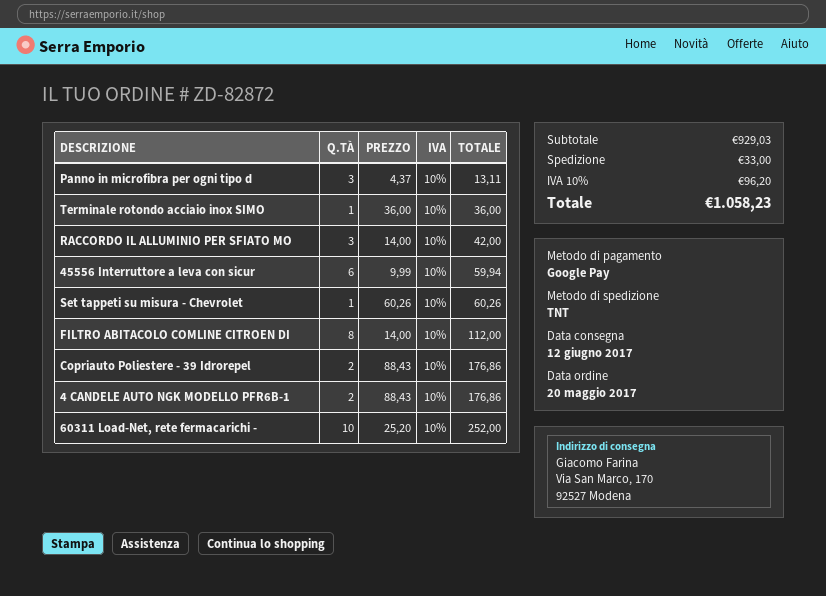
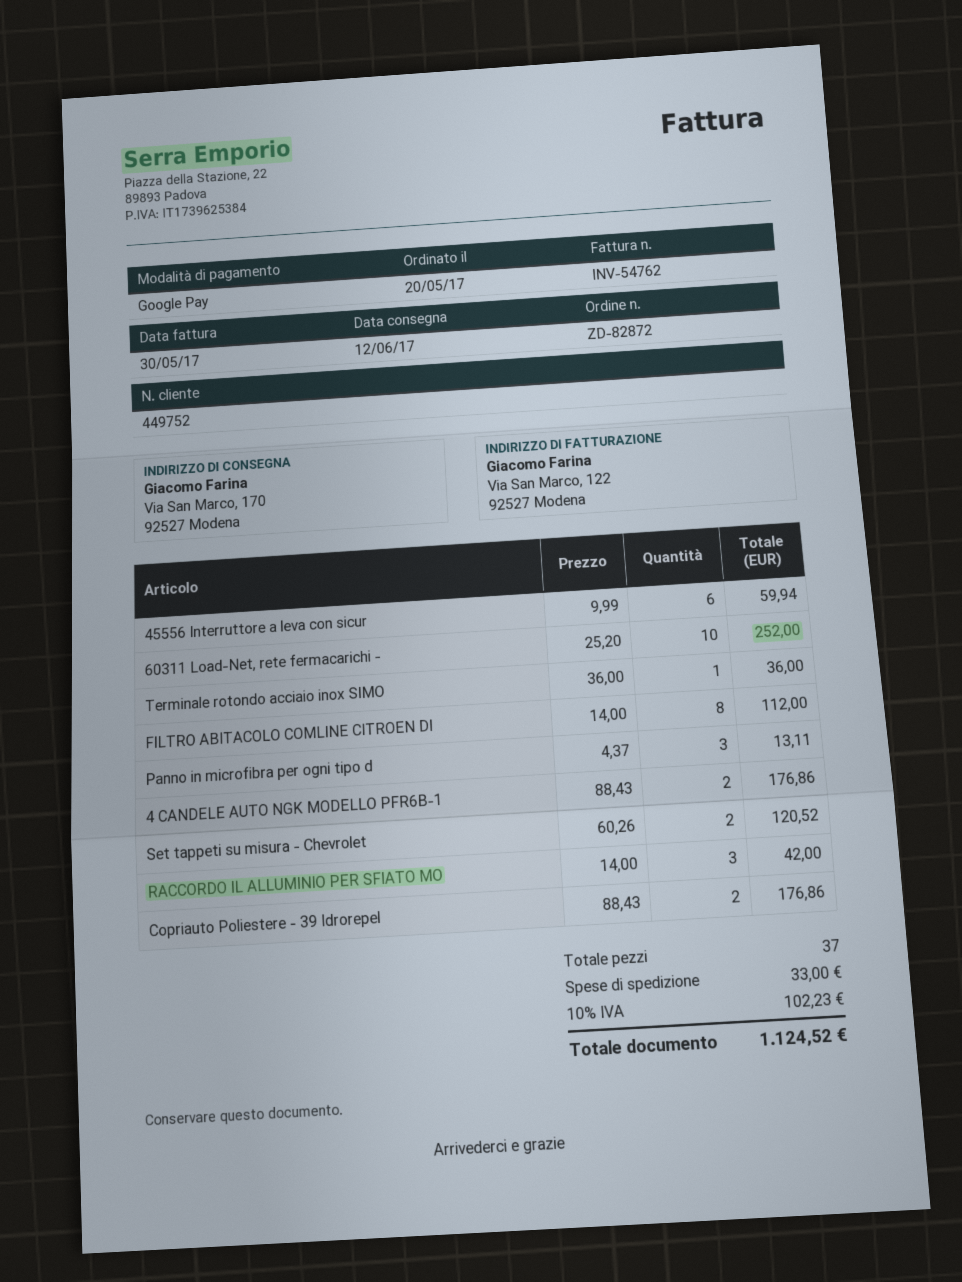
Set tappeti su misura - Chevrolet: 1 x 60.26 = 60.26 -> 2 x 60.26 = 120.52
tax: 10% = 96.20 -> 10% = 102.23
total: 1058.23 -> 1124.52

